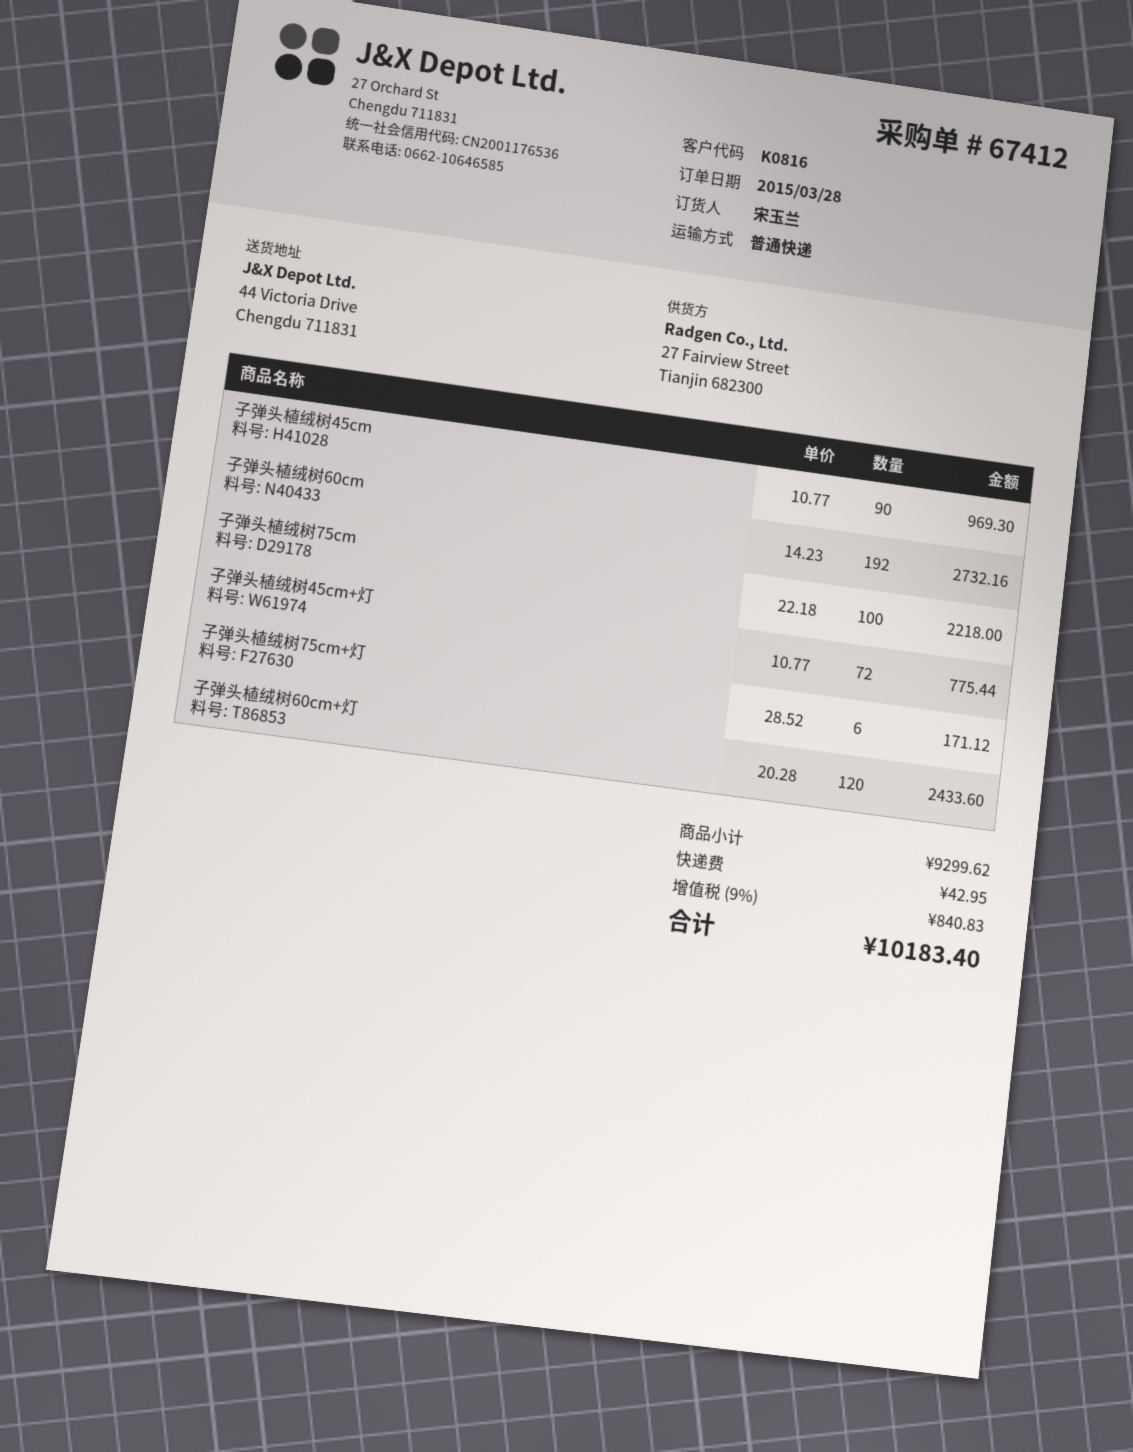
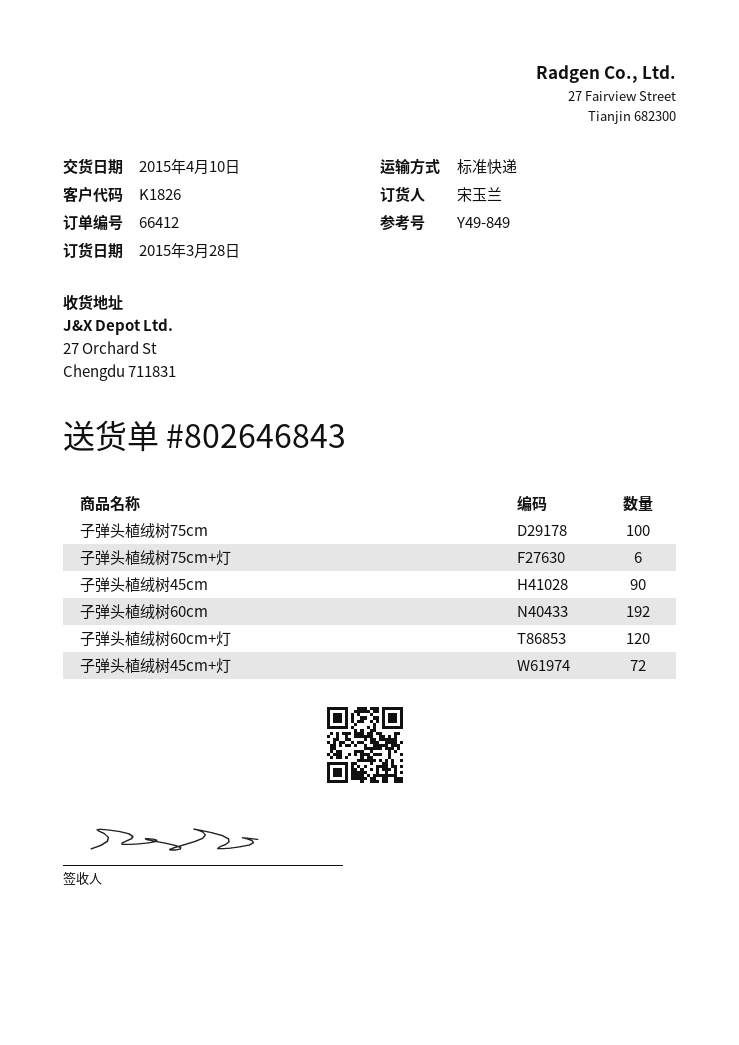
order number: 67412 -> 66412
customer number: K0816 -> K1826
ship to: 44 Victoria Drive, Chengdu 711831 -> 27 Orchard St, Chengdu 711831

